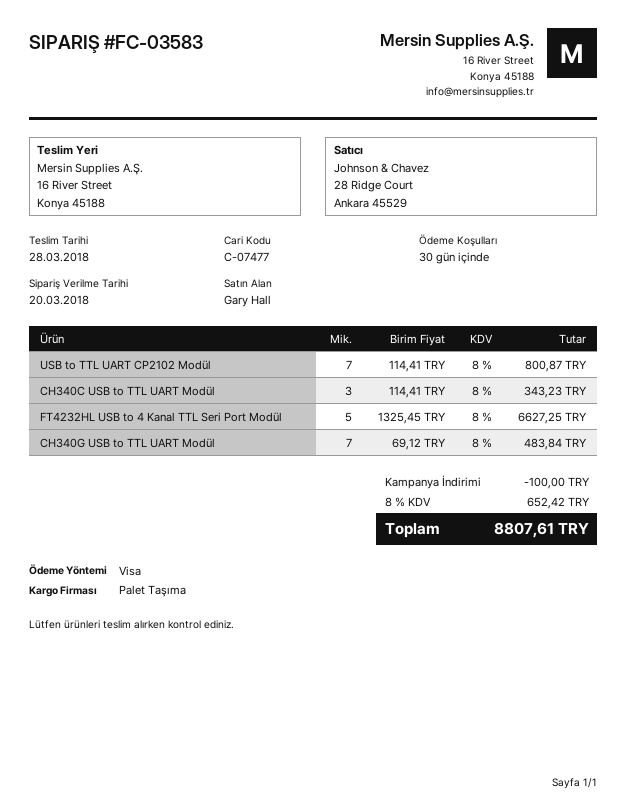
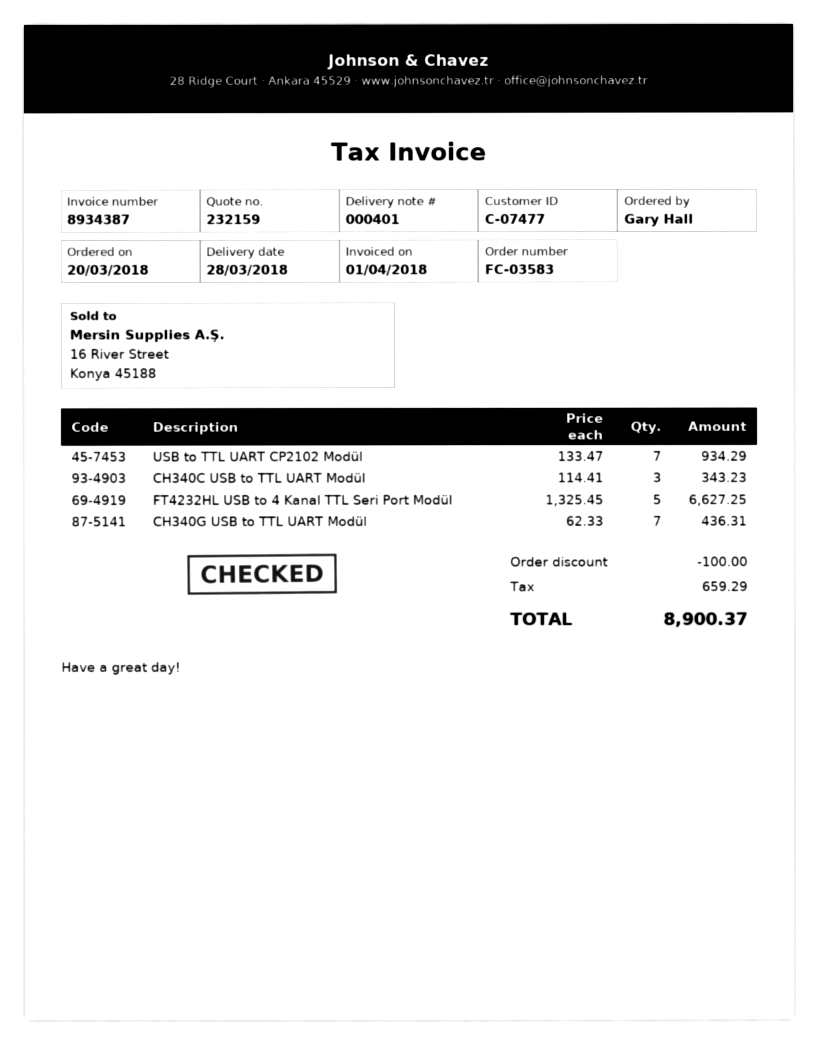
USB to TTL UART CP2102 Modül: 7 x 114.41 = 800.87 -> 7 x 133.47 = 934.29
CH340G USB to TTL UART Modül: 7 x 69.12 = 483.84 -> 7 x 62.33 = 436.31
tax: 652.42 -> 659.29
total: 8807.61 -> 8900.37

